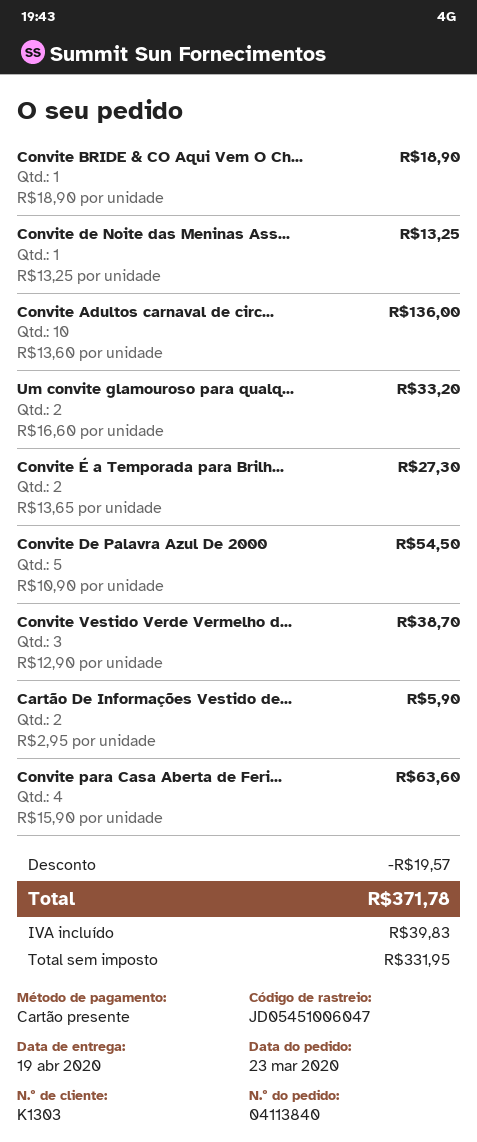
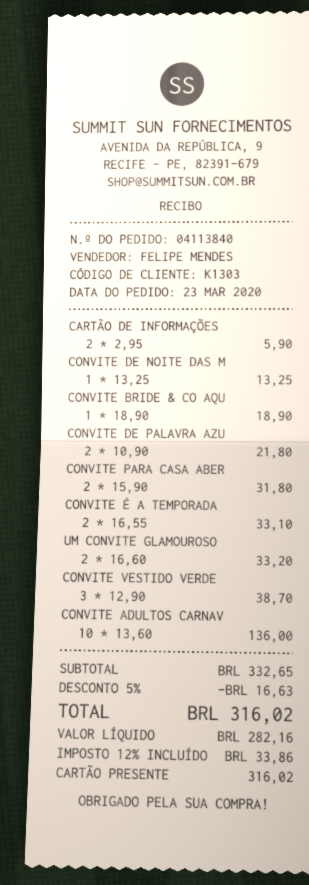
Convite É a Temporada para Brilh...: 2 x 13.65 = 27.30 -> 2 x 16.55 = 33.10
Convite De Palavra Azul De 2000: 5 x 10.90 = 54.50 -> 2 x 10.90 = 21.80
Convite para Casa Aberta de Feri...: 4 x 15.90 = 63.60 -> 2 x 15.90 = 31.80
discount: 19.57 -> 16.63
net: 331.95 -> 282.16
tax: 39.83 -> 33.86
total: 371.78 -> 316.02

